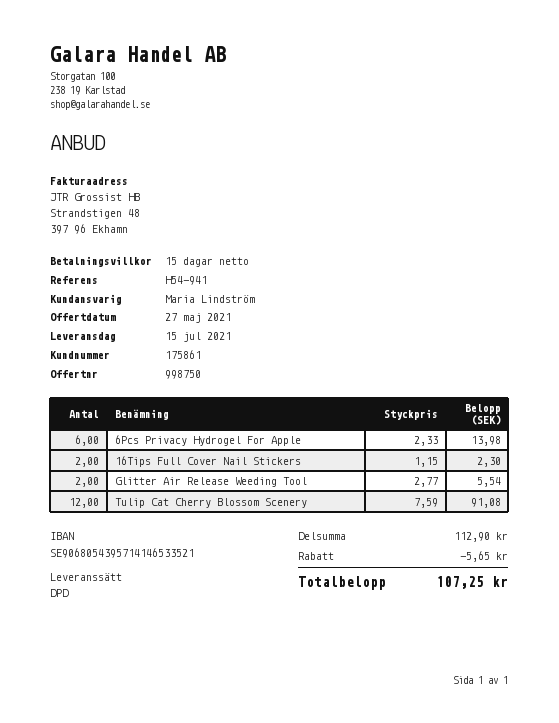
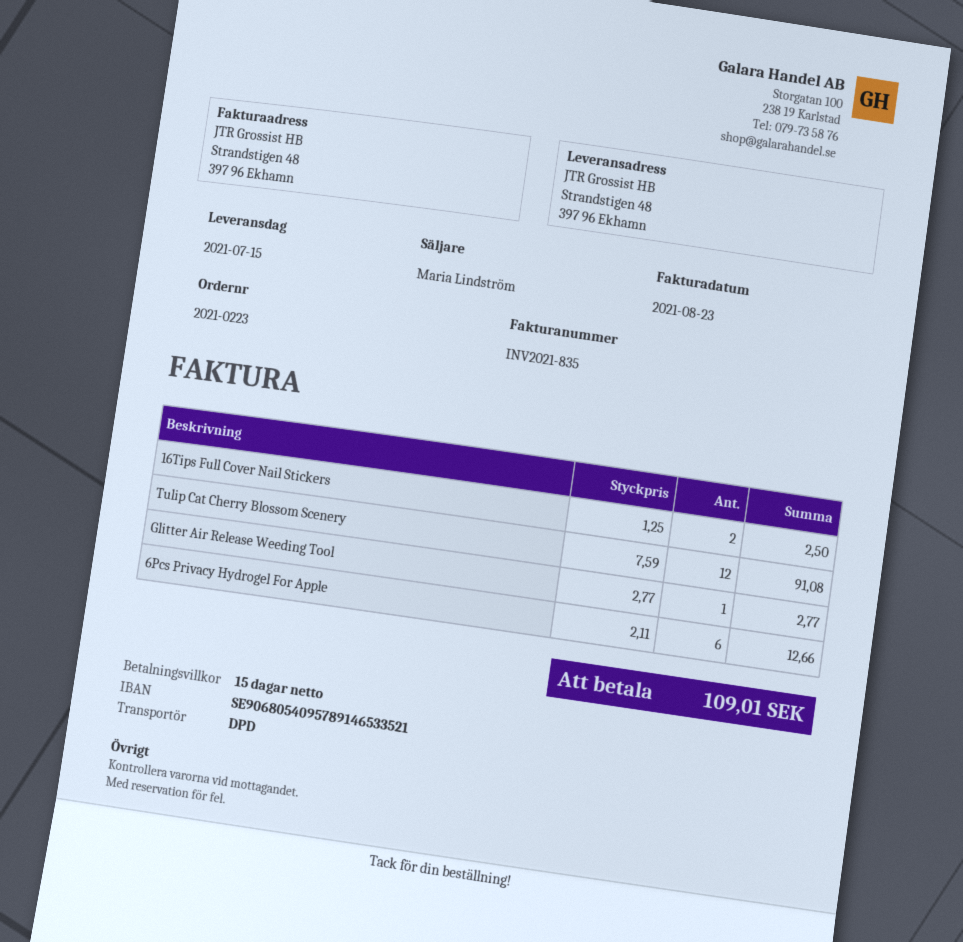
bank account: SE9068054395714146533521 -> SE9068054095789146533521
6Pcs Privacy Hydrogel For Apple: 6 x 2.33 = 13.98 -> 6 x 2.11 = 12.66
16Tips Full Cover Nail Stickers: 2 x 1.15 = 2.30 -> 2 x 1.25 = 2.50
Glitter Air Release Weeding Tool: 2 x 2.77 = 5.54 -> 1 x 2.77 = 2.77
discount: 5.65 -> none
total: 107.25 -> 109.01

